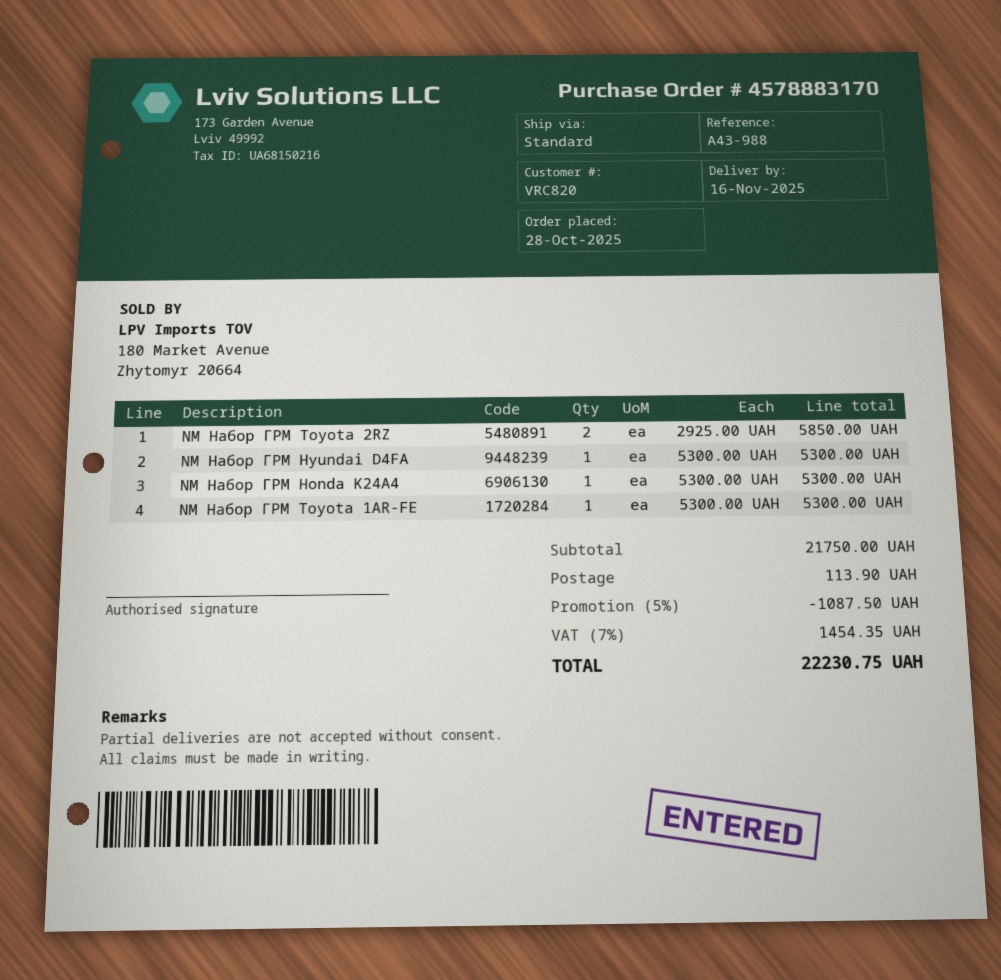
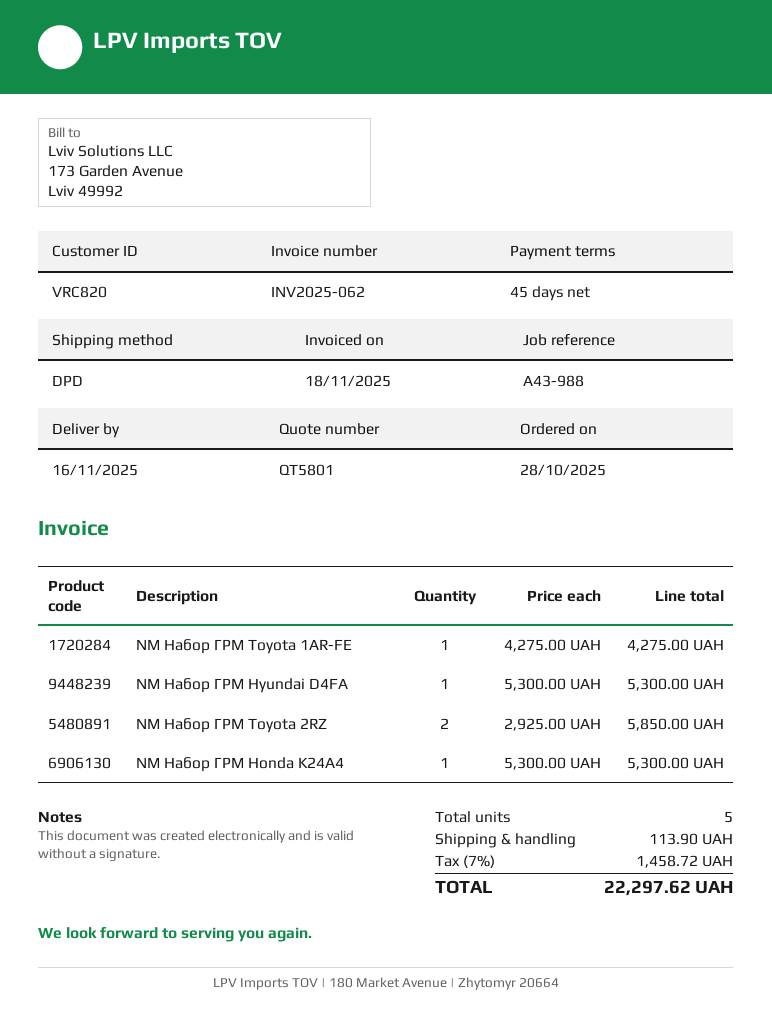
shipping method: standard -> DPD
NM Набор ГРМ Toyota 1AR-FE: 1 x 5300.00 = 5300.00 -> 1 x 4275.00 = 4275.00
discount: 5% = 1087.50 -> none
tax: 7% = 1454.35 -> 7% = 1458.72
total: 22230.75 -> 22297.62

